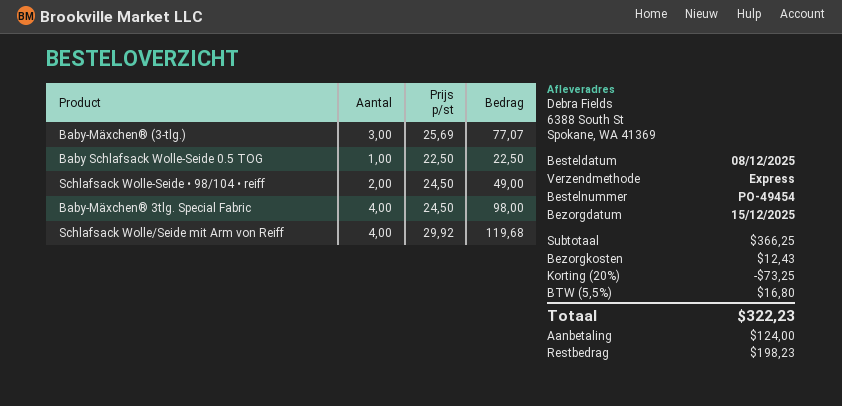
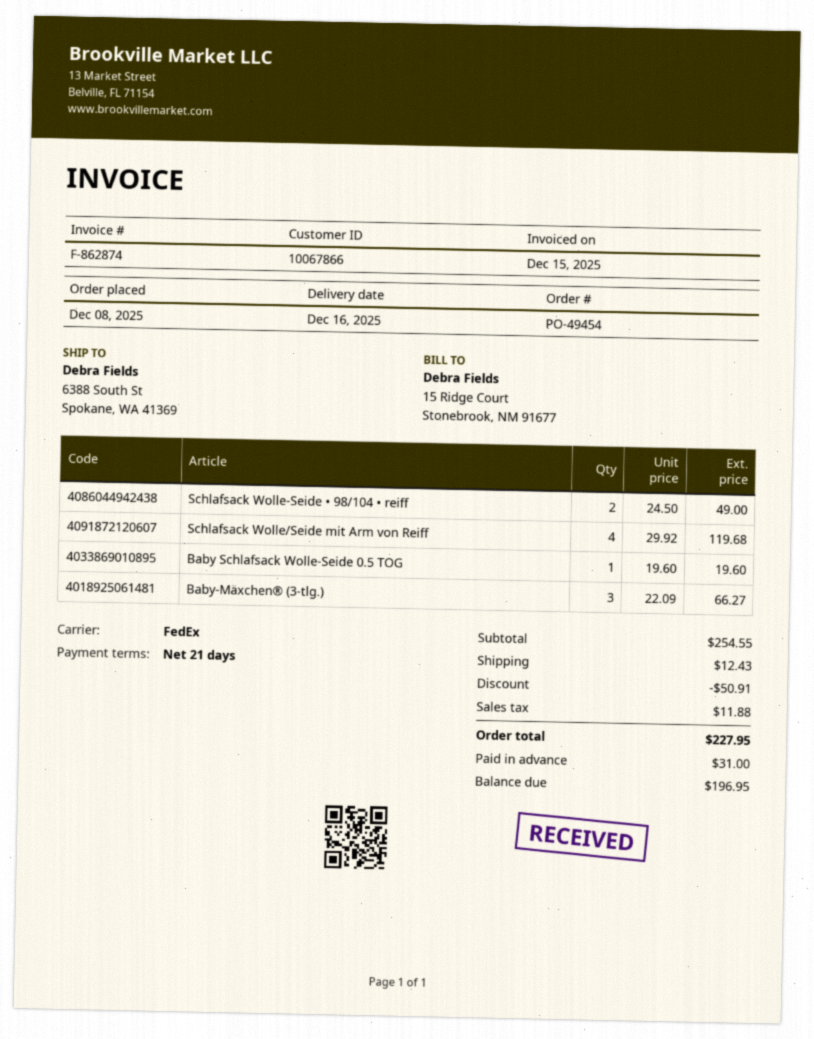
delivery date: 2025-12-15 -> 2025-12-16
shipping method: express -> FedEx
Baby-Mäxchen® (3-tlg.): 3 x 25.69 = 77.07 -> 3 x 22.09 = 66.27
Baby Schlafsack Wolle-Seide 0.5 TOG: 1 x 22.50 = 22.50 -> 1 x 19.60 = 19.60
Baby-Mäxchen® 3tlg. Special Fabric: 4 x 24.50 = 98.00 -> none
subtotal: 366.25 -> 254.55
discount: 73.25 -> 50.91
tax: 16.80 -> 11.88
total: 322.23 -> 227.95
deposit: 124.00 -> 31.00
balance: 198.23 -> 196.95

